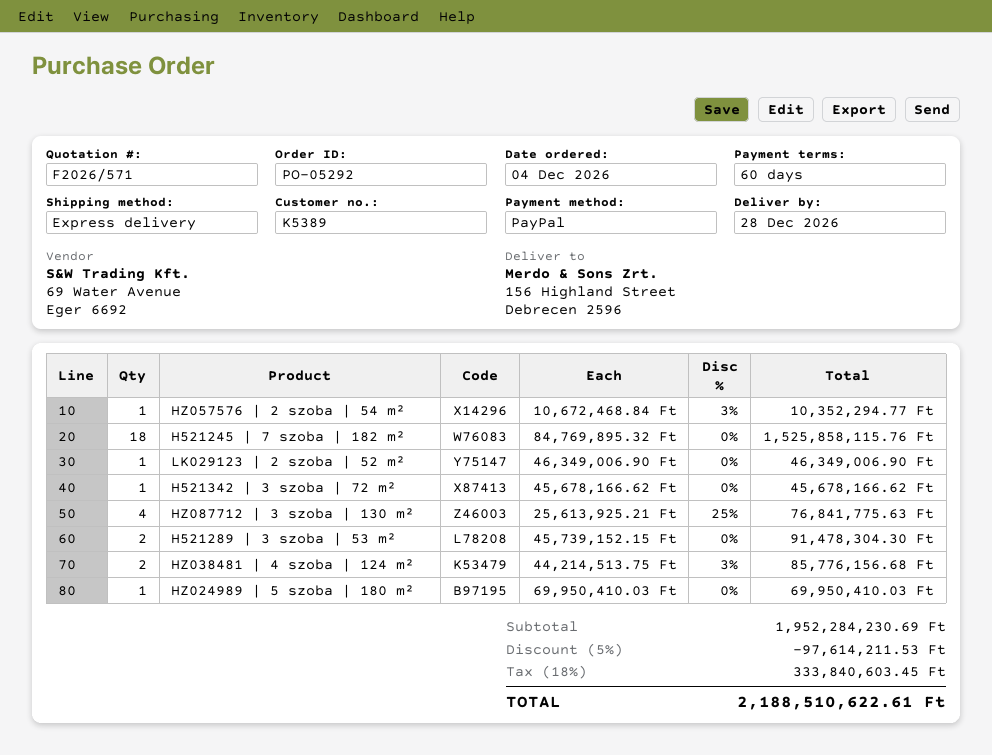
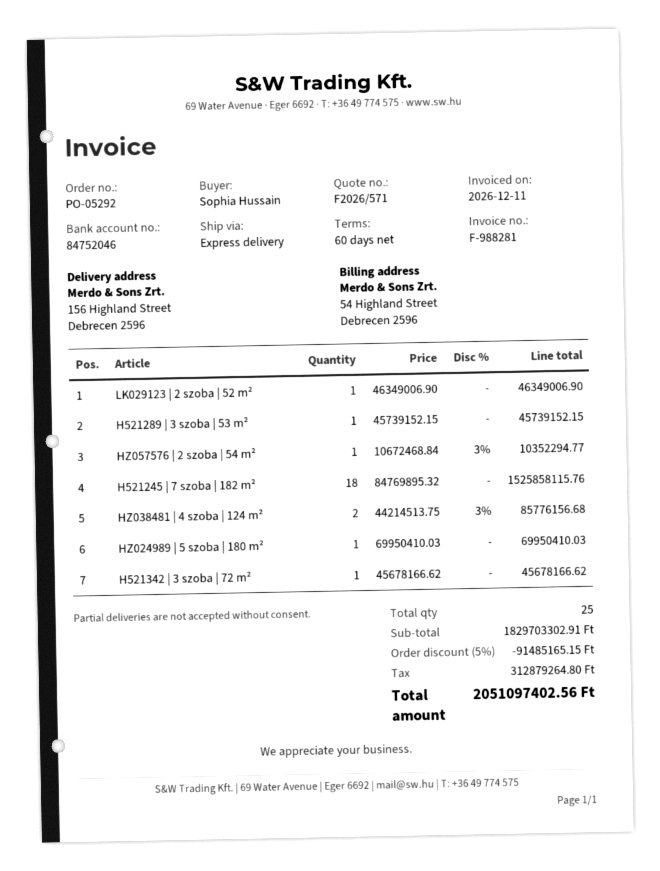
HZ087712 | 3 szoba | 130 m²: 4 x 25613925.21 - 25% = 76841775.63 -> none
H521289 | 3 szoba | 53 m²: 2 x 45739152.15 = 91478304.30 -> 1 x 45739152.15 = 45739152.15
subtotal: 1952284230.69 -> 1829703302.91
discount: 5% = 97614211.53 -> 5% = 91485165.15
tax: 333840603.45 -> 312879264.80
total: 2188510622.61 -> 2051097402.56

